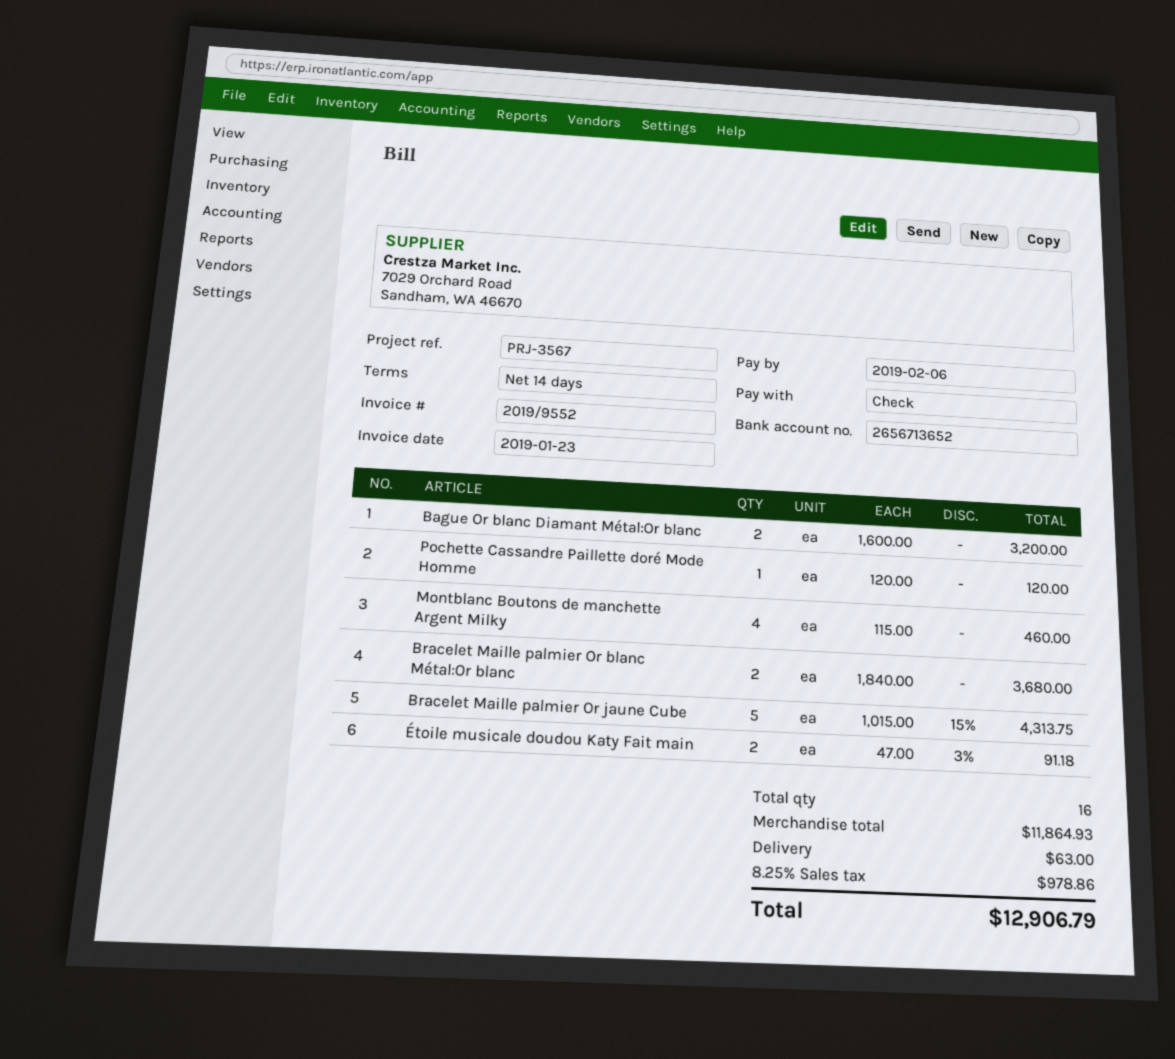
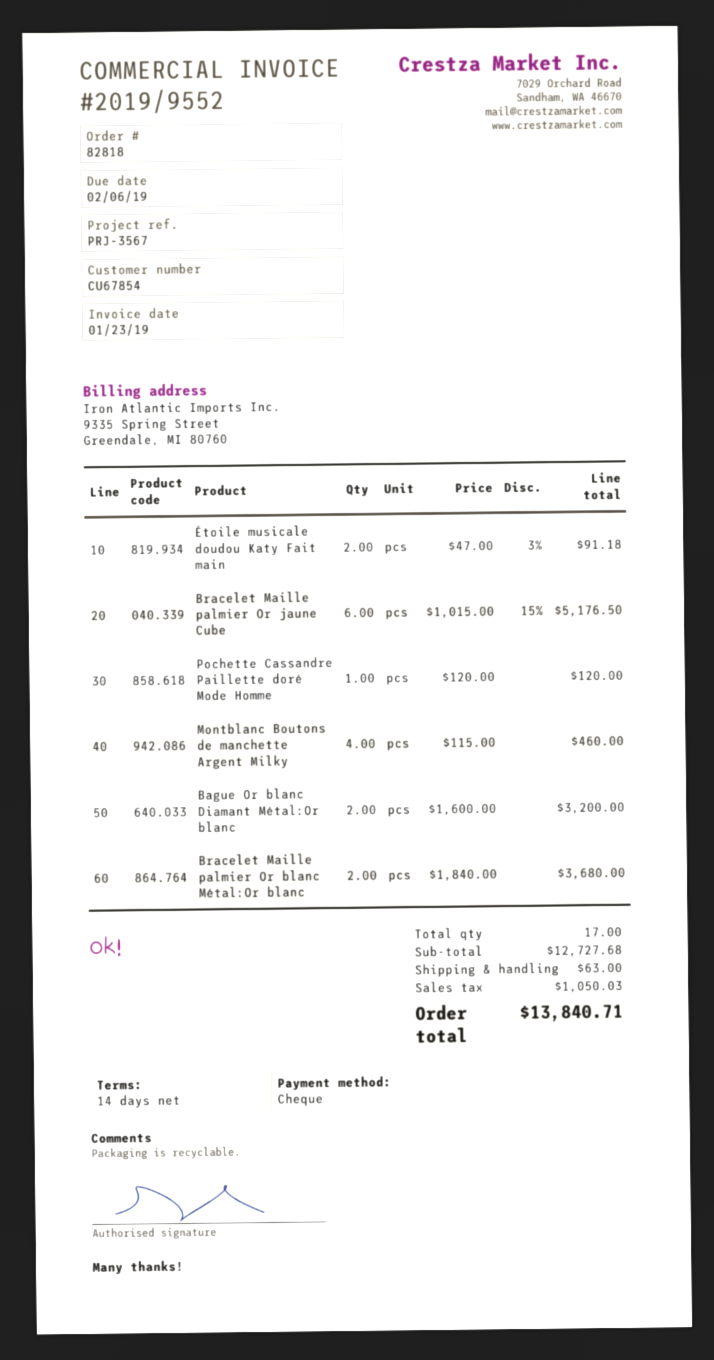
Bracelet Maille palmier Or jaune Cube: 5 x 1015.00 - 15% = 4313.75 -> 6 x 1015.00 - 15% = 5176.50
total quantity: 16 -> 17
subtotal: 11864.93 -> 12727.68
tax: 978.86 -> 1050.03
total: 12906.79 -> 13840.71

